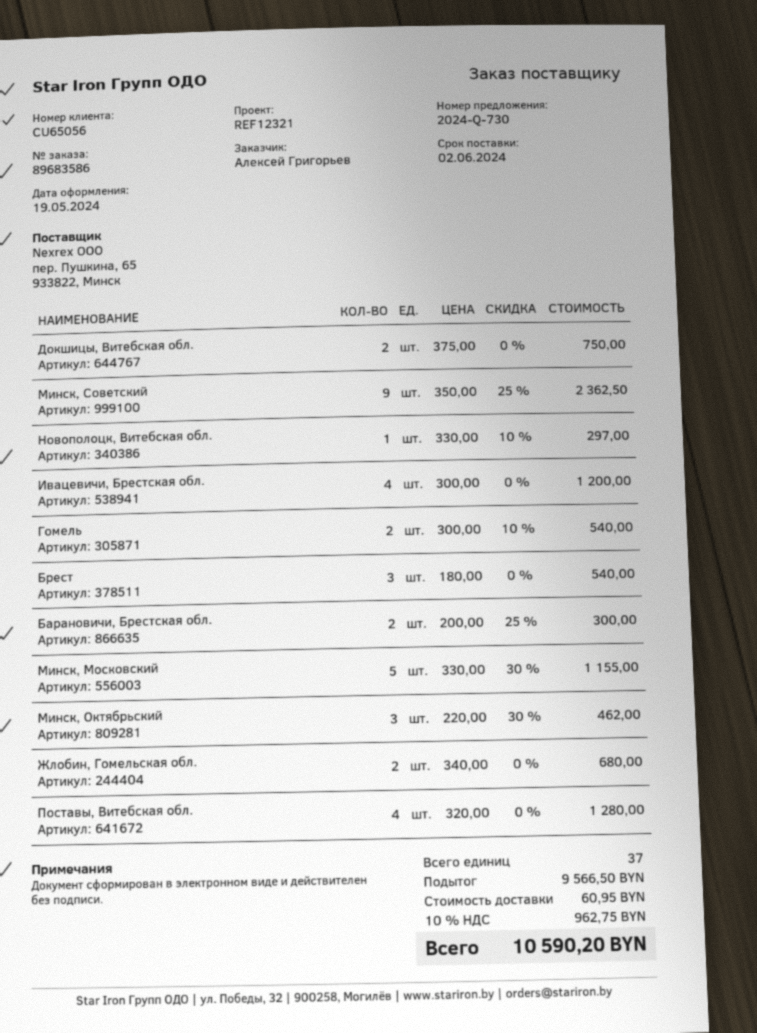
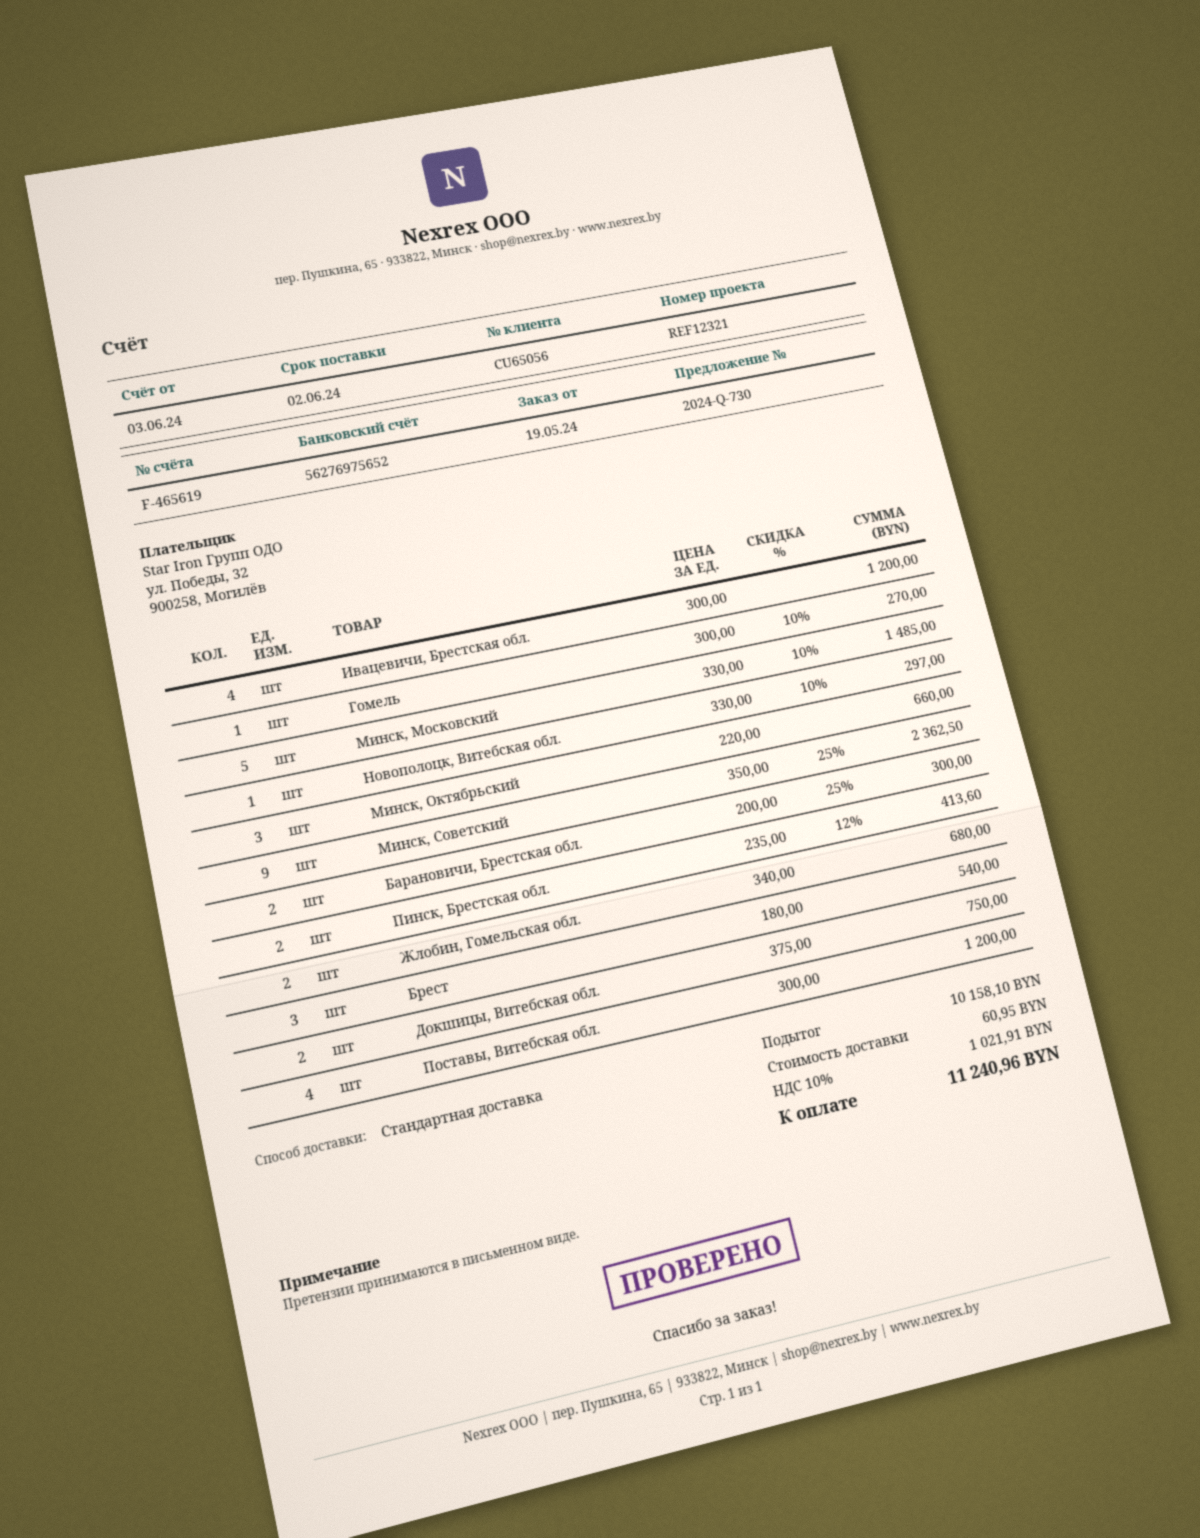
Гомель: 2 x 300.00 - 10% = 540.00 -> 1 x 300.00 - 10% = 270.00
Минск, Московский: 5 x 330.00 - 30% = 1155.00 -> 5 x 330.00 - 10% = 1485.00
Минск, Октябрьский: 3 x 220.00 - 30% = 462.00 -> 3 x 220.00 = 660.00
Поставы, Витебская обл.: 4 x 320.00 = 1280.00 -> 4 x 300.00 = 1200.00
Пинск, Брестская обл.: none -> 2 x 235.00 - 12% = 413.60
subtotal: 9566.50 -> 10158.10
tax: 10% = 962.75 -> 10% = 1021.91
total: 10590.20 -> 11240.96

